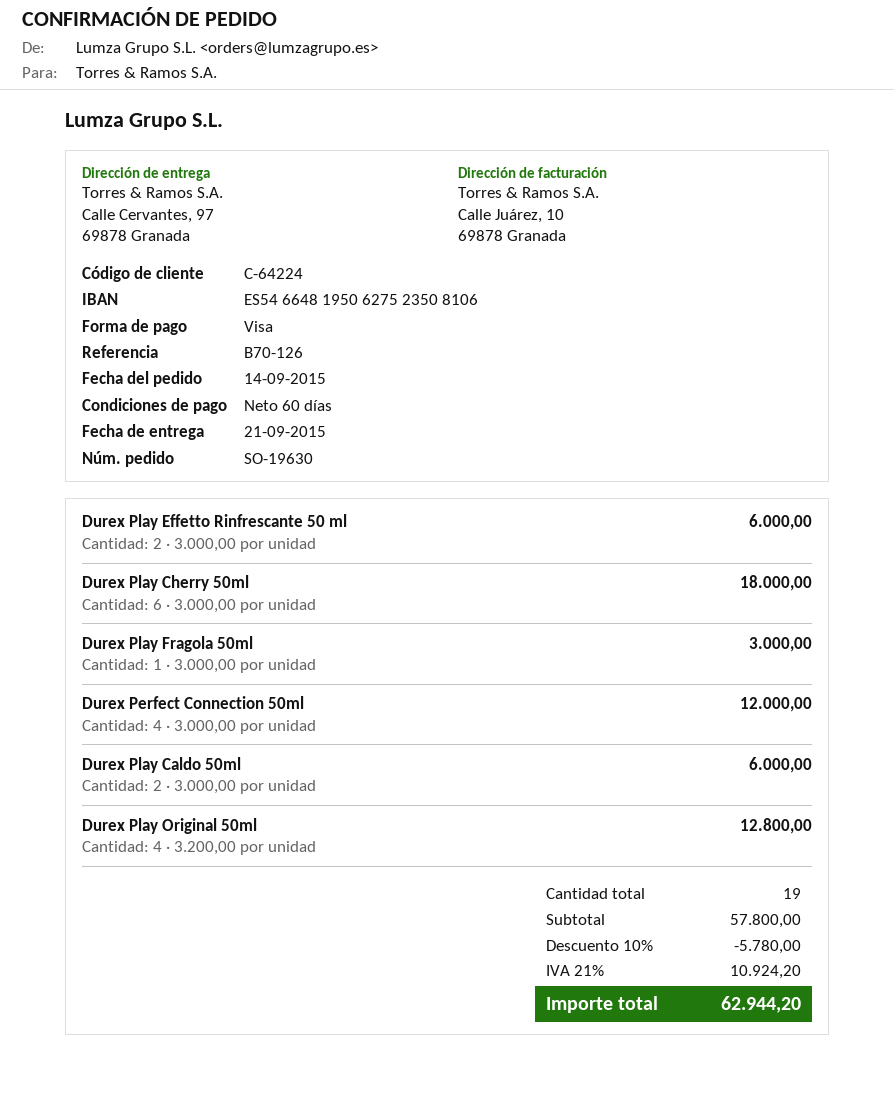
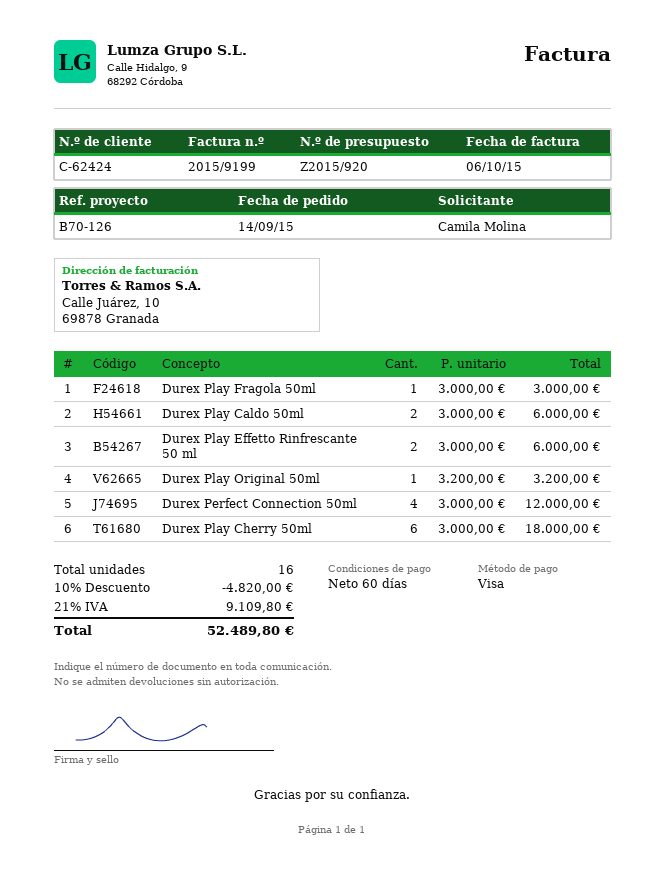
customer number: C-64224 -> C-62424
Durex Play Original 50ml: 4 x 3200.00 = 12800.00 -> 1 x 3200.00 = 3200.00
total quantity: 19 -> 16
discount: 10% = 5780.00 -> 10% = 4820.00
tax: 21% = 10924.20 -> 21% = 9109.80
total: 62944.20 -> 52489.80

